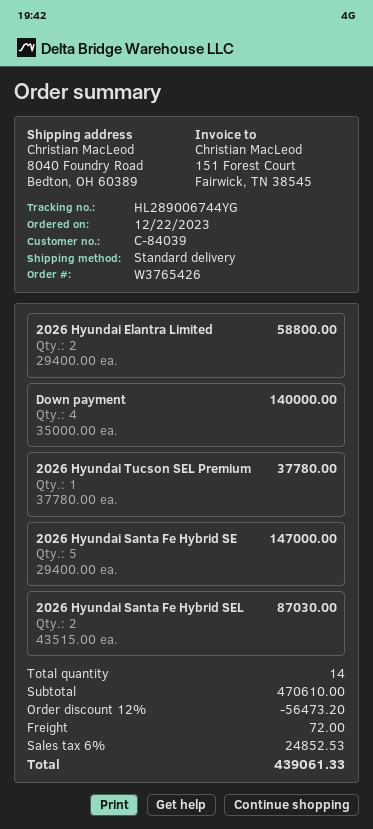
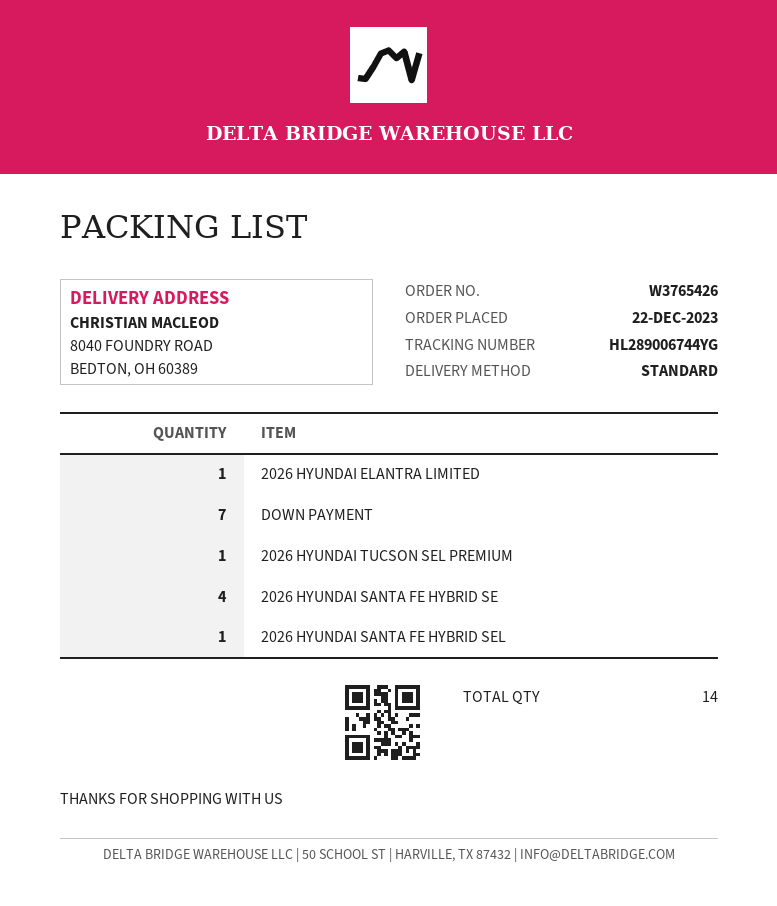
2026 Hyundai Elantra Limited: 2 -> 1
Down payment: 4 -> 7
2026 Hyundai Santa Fe Hybrid SE: 5 -> 4
2026 Hyundai Santa Fe Hybrid SEL: 2 -> 1

